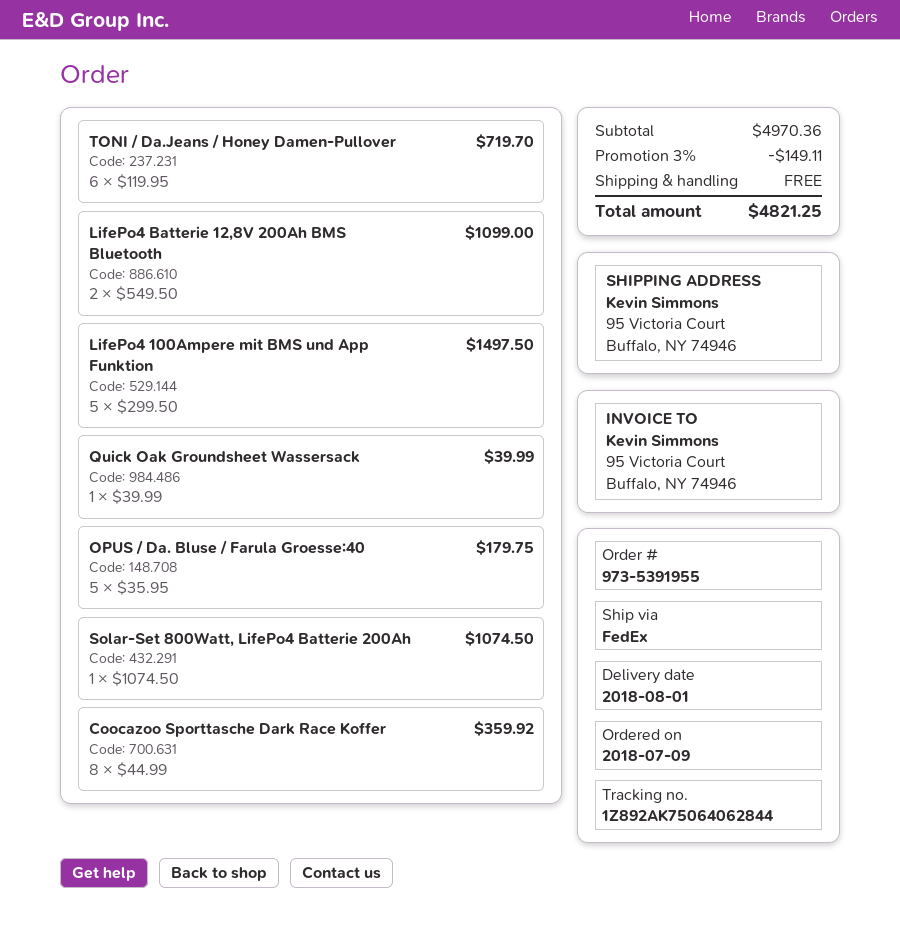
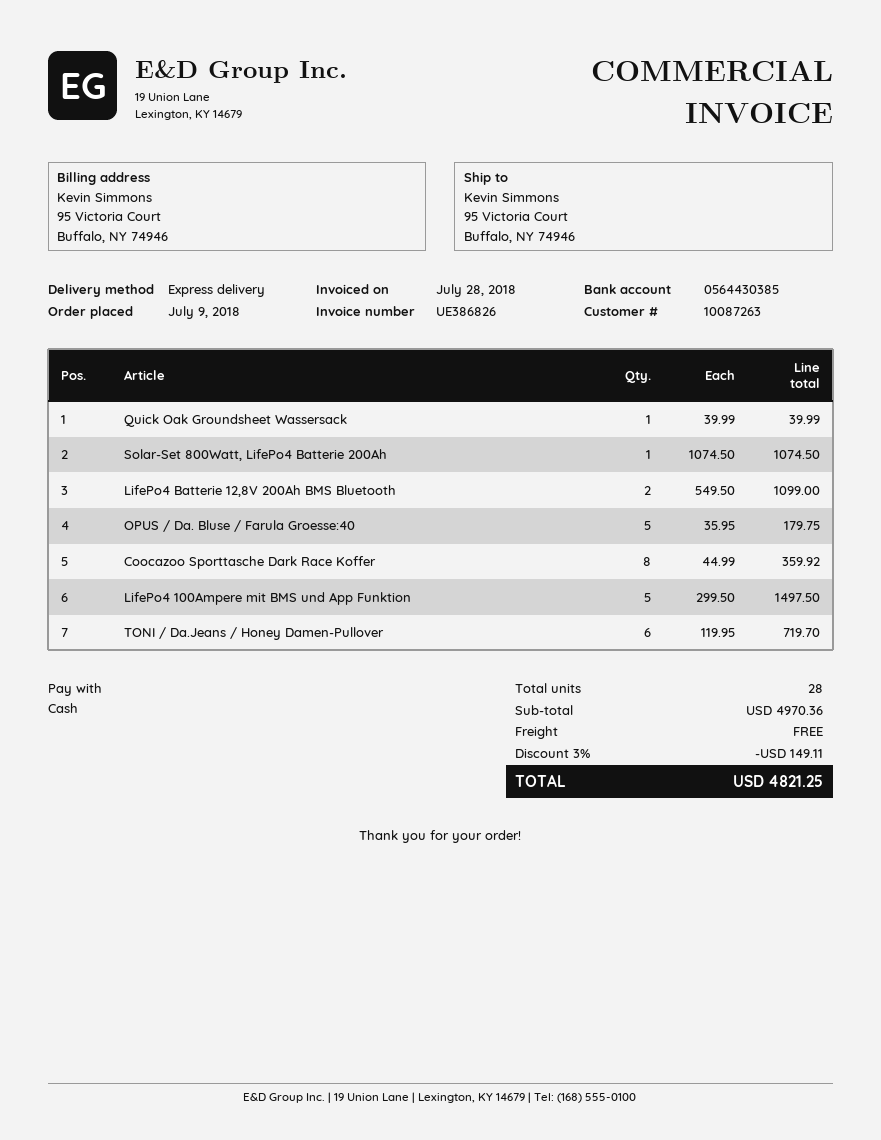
shipping method: FedEx -> express

